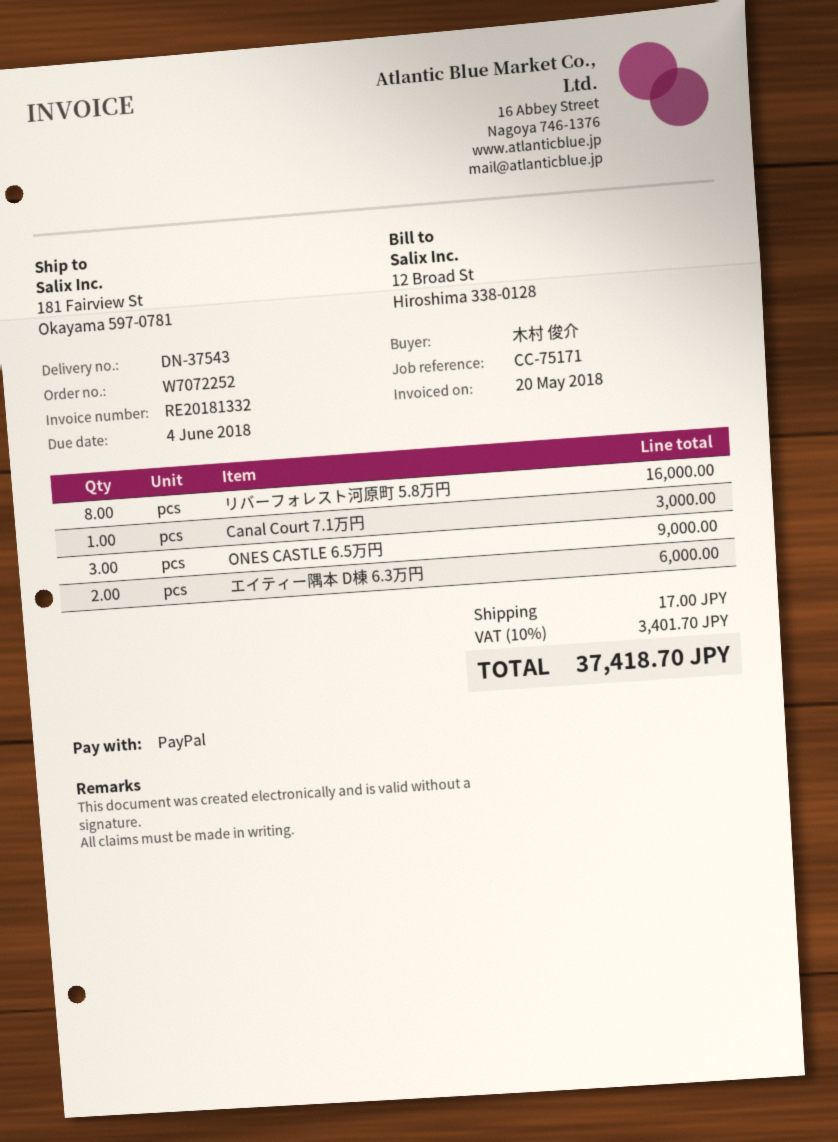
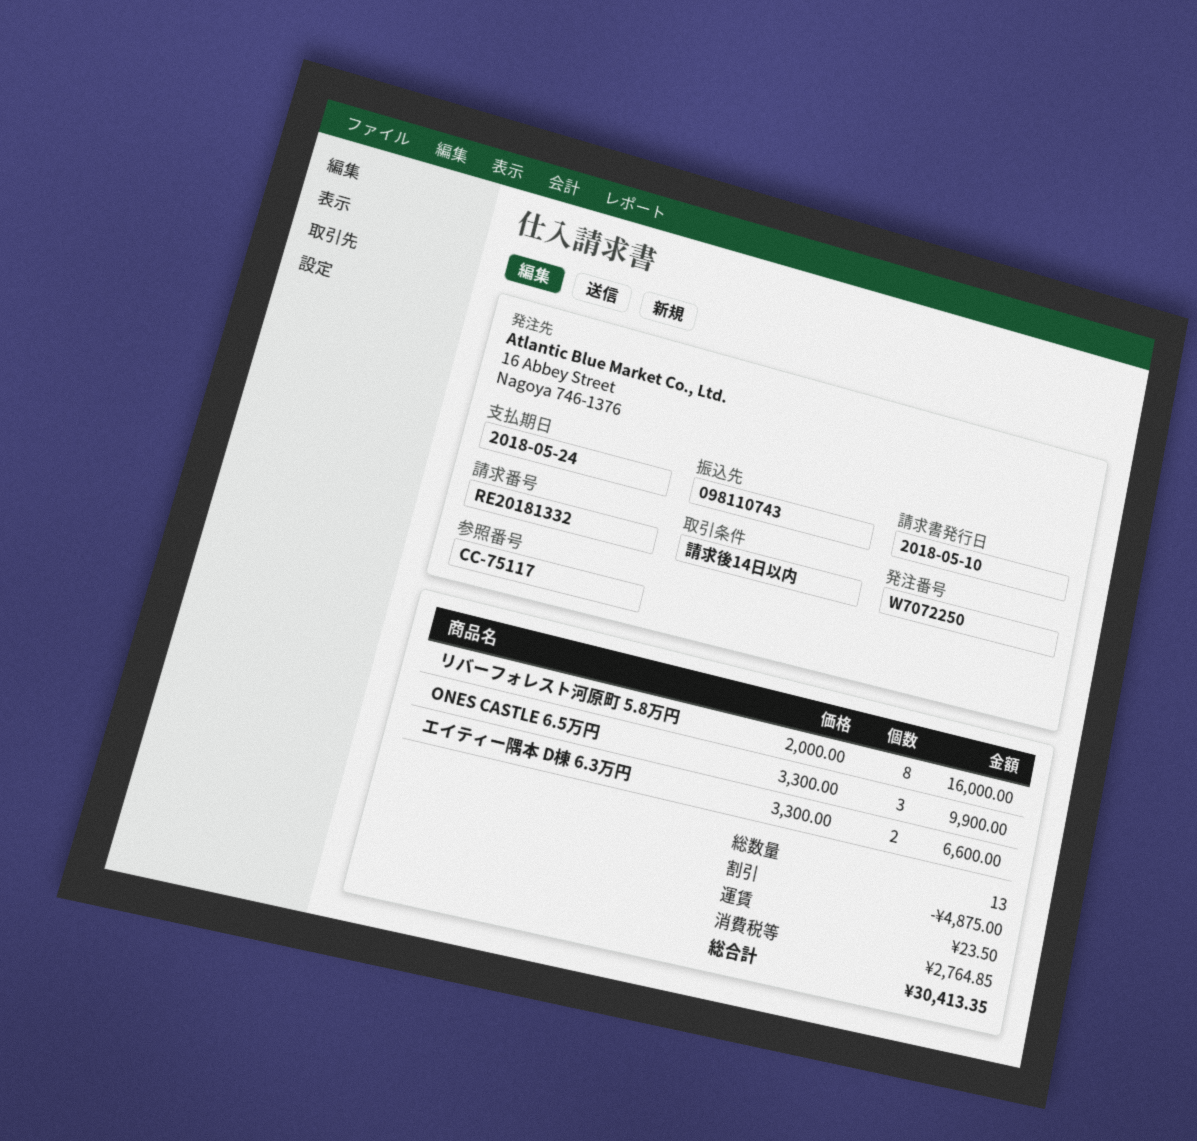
order number: W7072252 -> W7072250
invoice date: 2018-05-20 -> 2018-05-10
due date: 2018-06-04 -> 2018-05-24
reference: CC-75171 -> CC-75117
Canal Court 7.1万円: 1 for 3000.00 -> none
ONES CASTLE 6.5万円: 3 for 9000.00 -> 3 for 9900.00
エイティー隅本 D棟 6.3万円: 2 for 6000.00 -> 2 for 6600.00
discount: none -> 4875.00
shipping: 17.00 -> 23.50
tax: 3401.70 -> 2764.85
total: 37418.70 -> 30413.35

